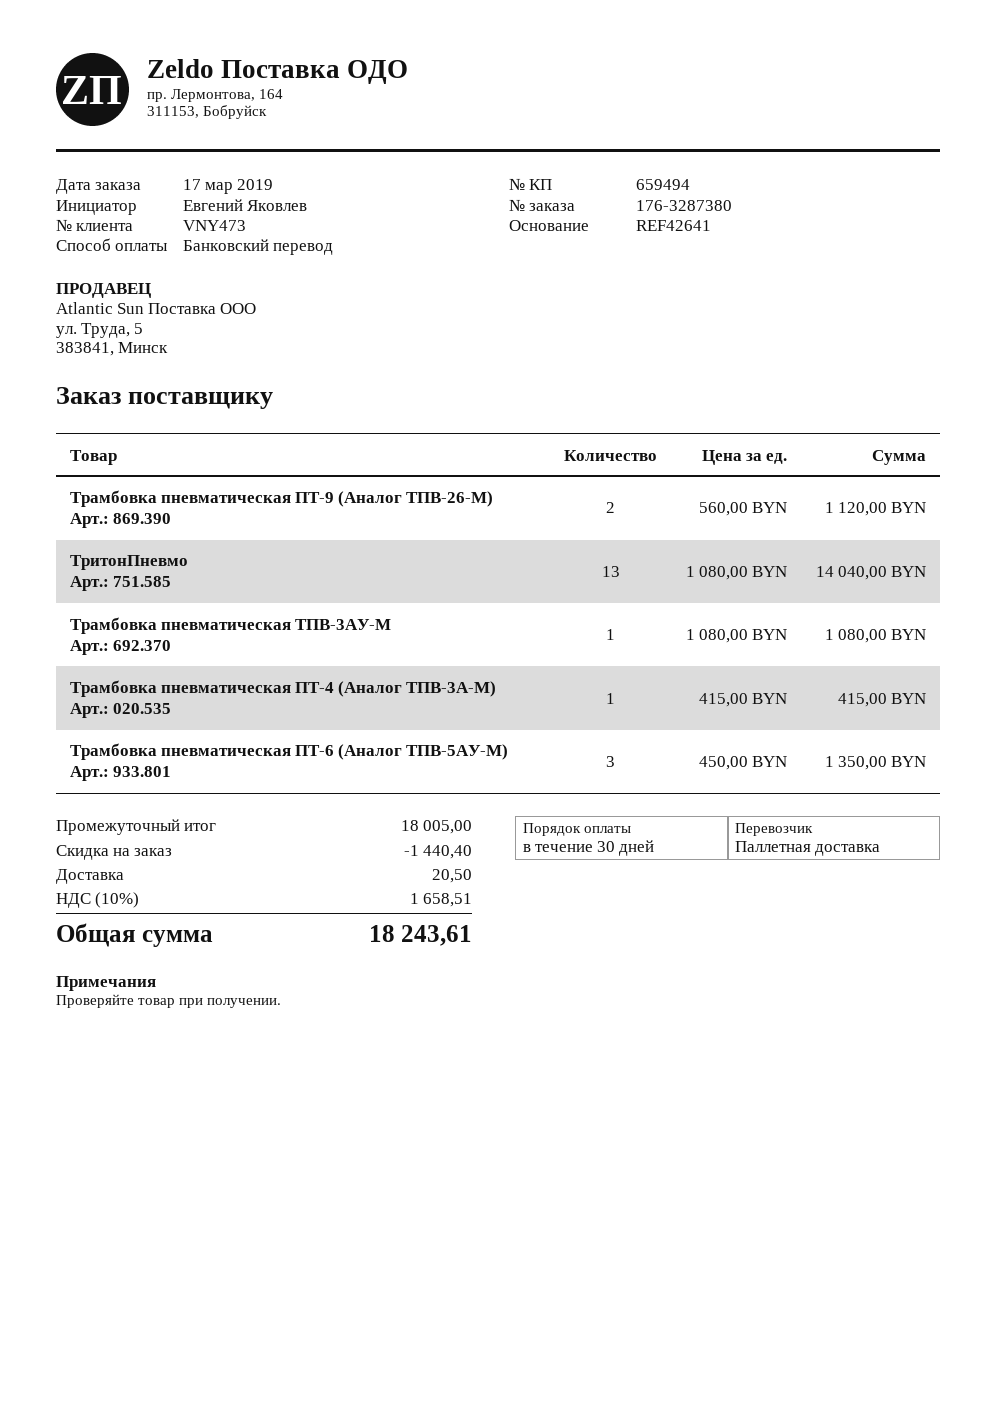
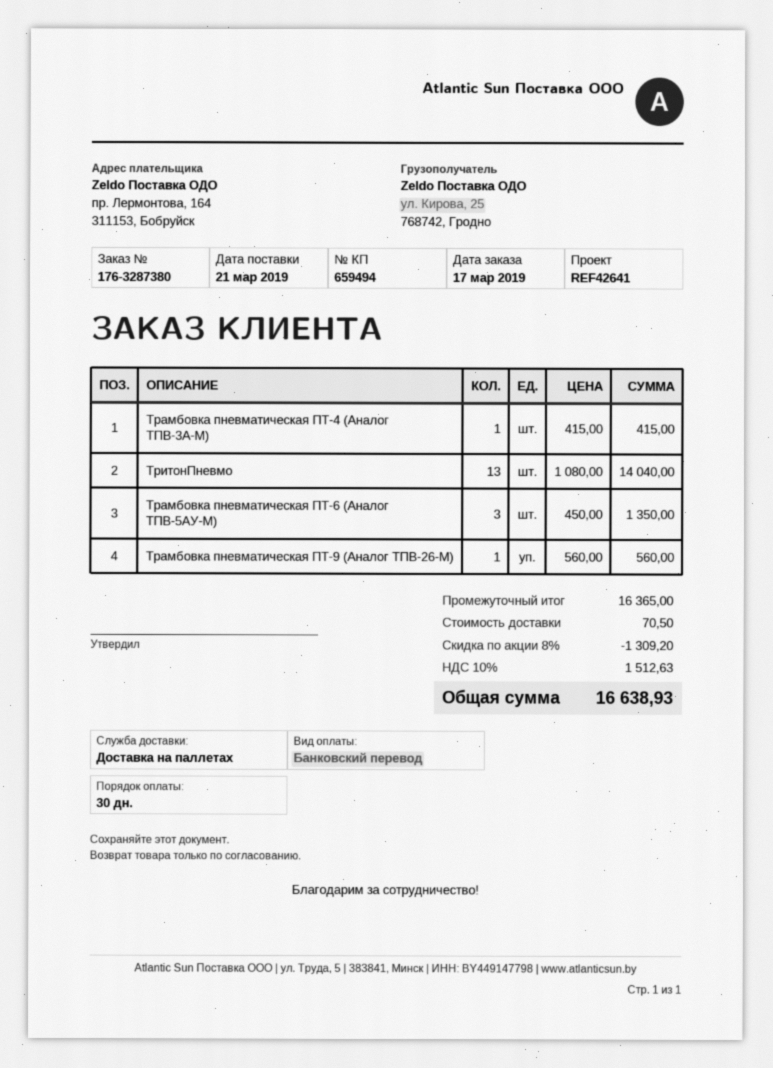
Трамбовка пневматическая ПТ-9 (Аналог ТПВ-26-М): 2 x 560.00 = 1120.00 -> 1 x 560.00 = 560.00
Трамбовка пневматическая TПВ-3АУ-М: 1 x 1080.00 = 1080.00 -> none
subtotal: 18005.00 -> 16365.00
discount: 1440.40 -> 1309.20
shipping: 20.50 -> 70.50
tax: 10% = 1658.51 -> 10% = 1512.63
total: 18243.61 -> 16638.93

